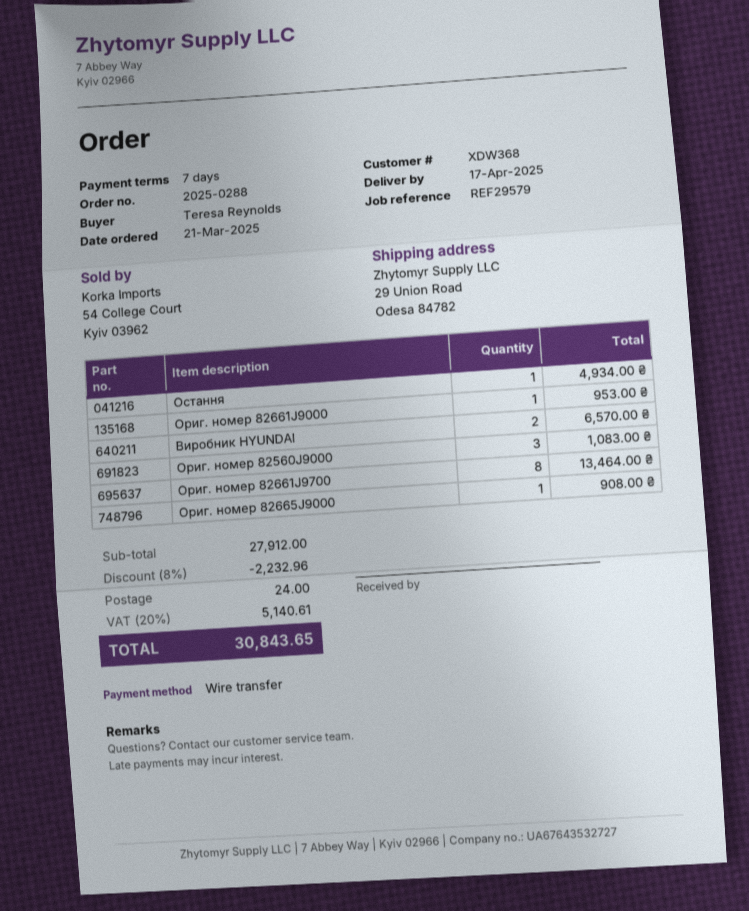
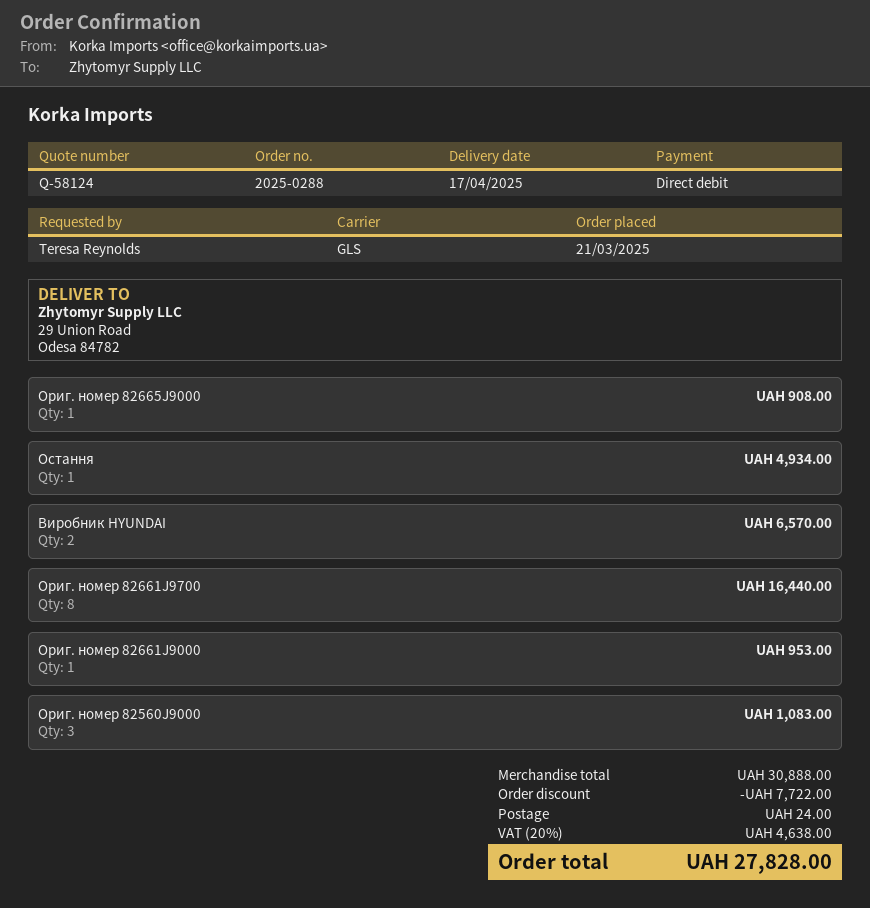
payment method: bank transfer -> direct debit
Ориг. номер 82661J9700: 8 for 13464.00 -> 8 for 16440.00
subtotal: 27912.00 -> 30888.00
discount: 2232.96 -> 7722.00
tax: 20% = 5140.61 -> 20% = 4638.00
total: 30843.65 -> 27828.00

